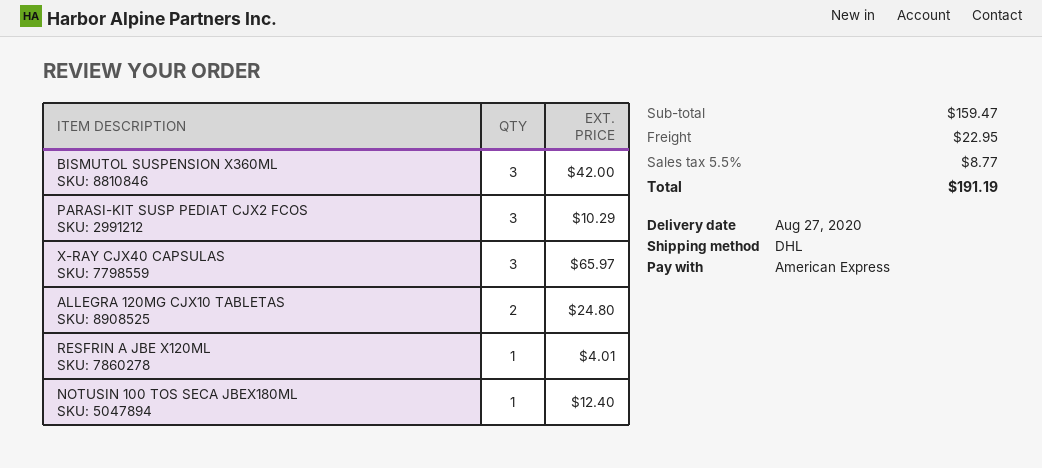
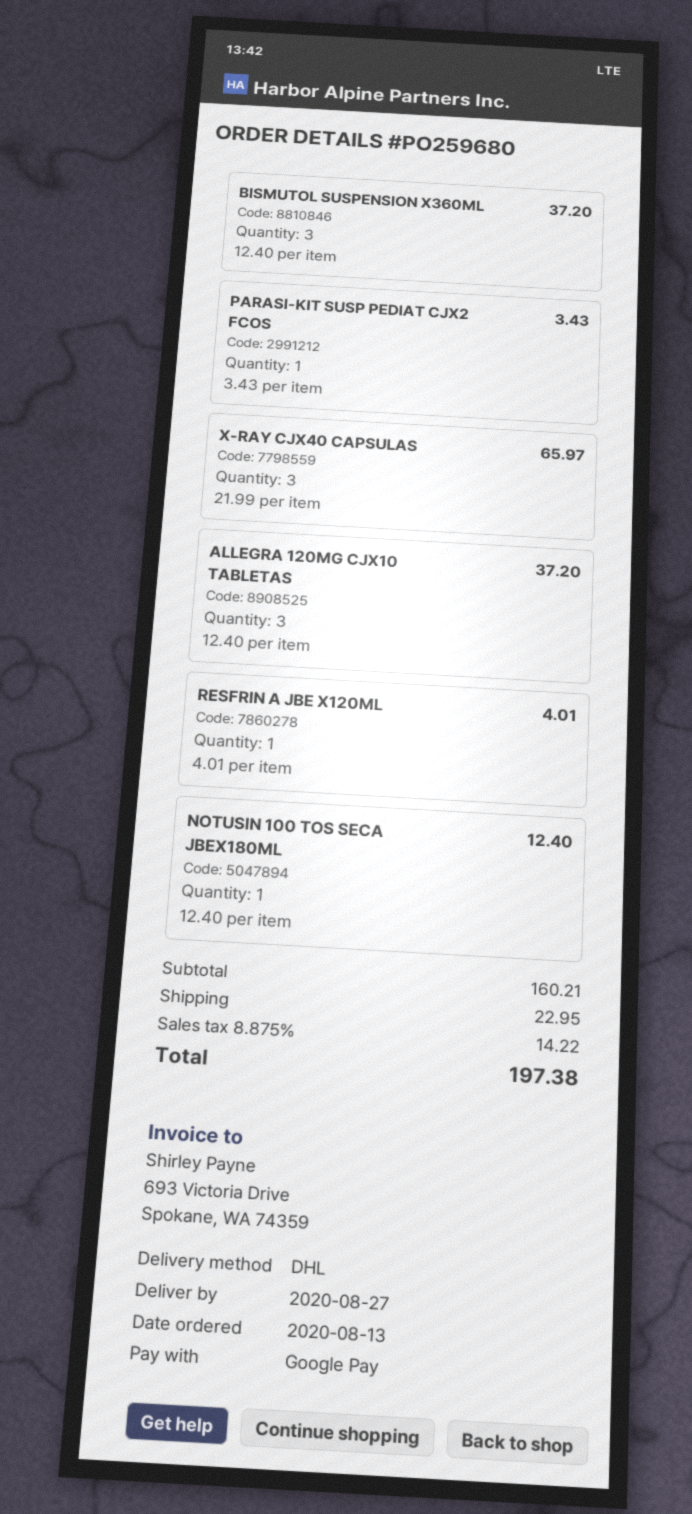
payment method: American Express -> Google Pay
BISMUTOL SUSPENSION X360ML: 3 for 42.00 -> 3 for 37.20
PARASI-KIT SUSP PEDIAT CJX2 FCOS: 3 for 10.29 -> 1 for 3.43
ALLEGRA 120MG CJX10 TABLETAS: 2 for 24.80 -> 3 for 37.20
subtotal: 159.47 -> 160.21
tax: 5.5% = 8.77 -> 8.875% = 14.22
total: 191.19 -> 197.38

